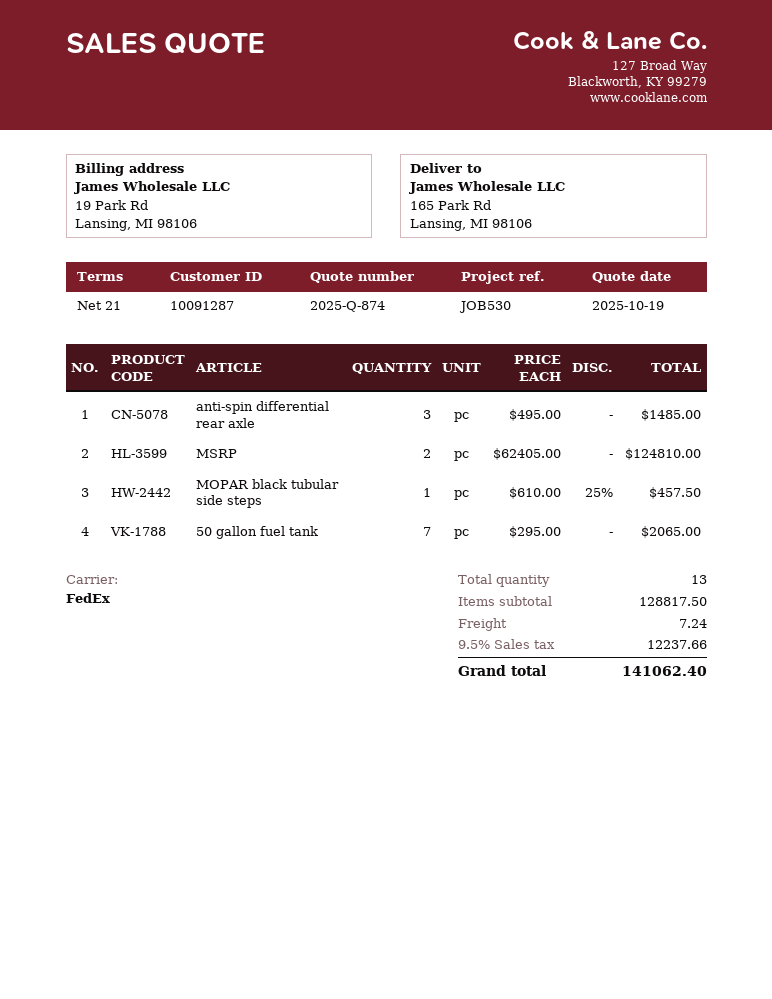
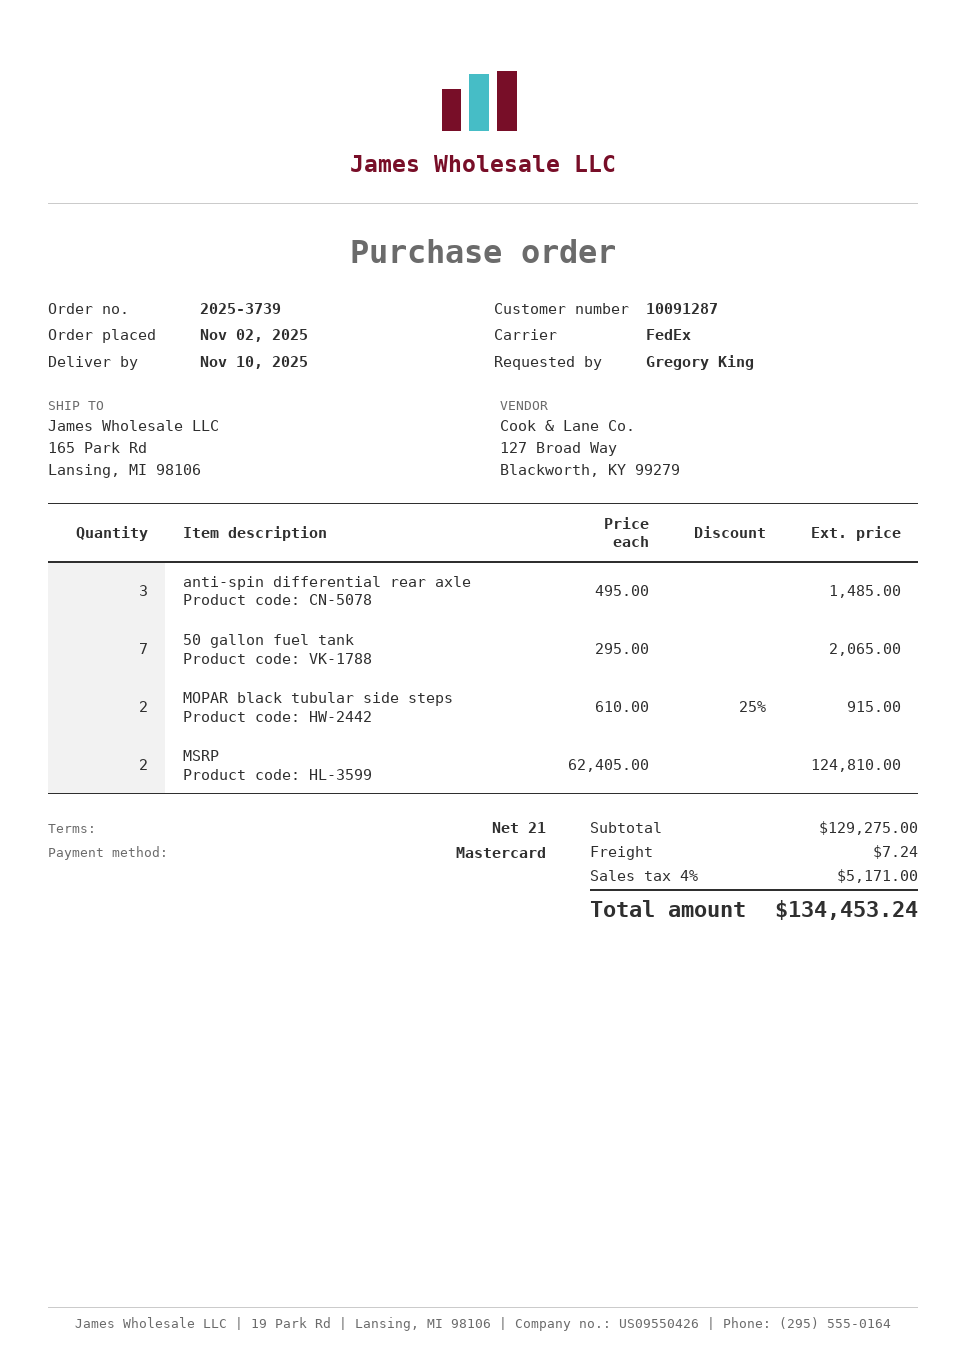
MOPAR black tubular side steps: 1 x 610.00 - 25% = 457.50 -> 2 x 610.00 - 25% = 915.00
subtotal: 128817.50 -> 129275.00
tax: 9.5% = 12237.66 -> 4% = 5171.00
total: 141062.40 -> 134453.24

